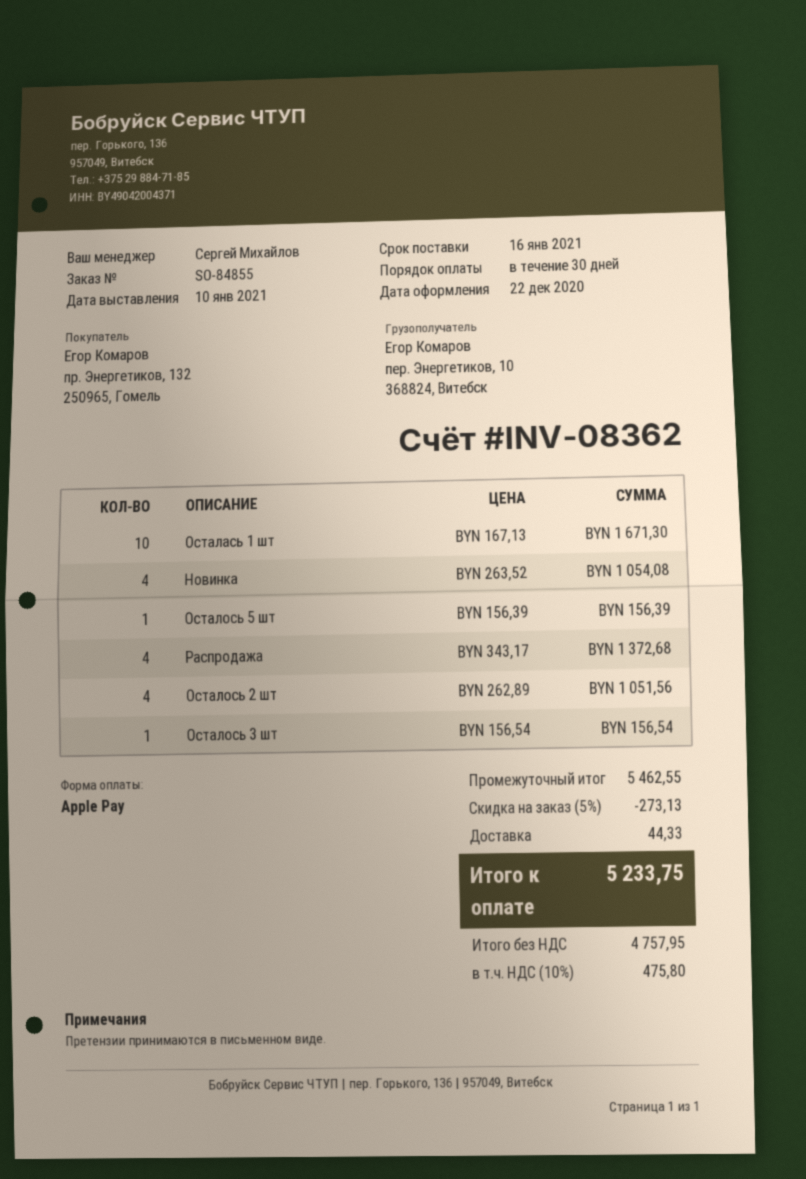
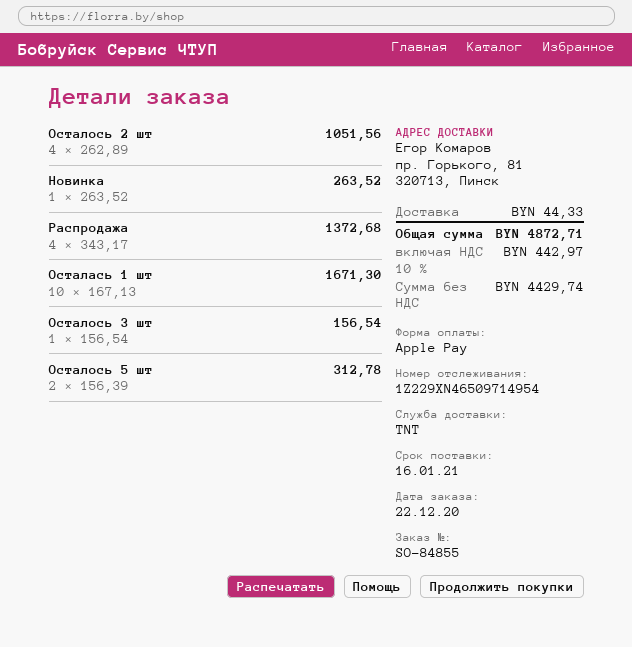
ship to: пер. Энергетиков, 10, 368824, Витебск -> пр. Горького, 81, 320713, Пинск
Новинка: 4 x 263.52 = 1054.08 -> 1 x 263.52 = 263.52
Осталось 5 шт: 1 x 156.39 = 156.39 -> 2 x 156.39 = 312.78
discount: 5% = 273.13 -> none
net: 4757.95 -> 4429.74
tax: 10% = 475.80 -> 10% = 442.97
total: 5233.75 -> 4872.71

